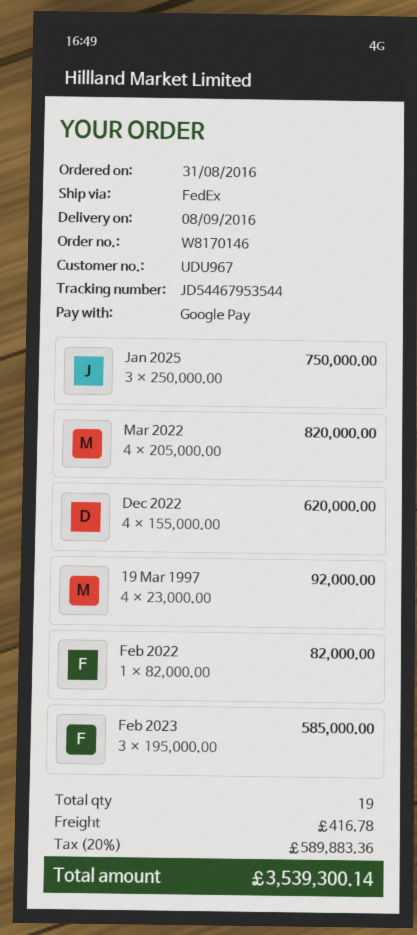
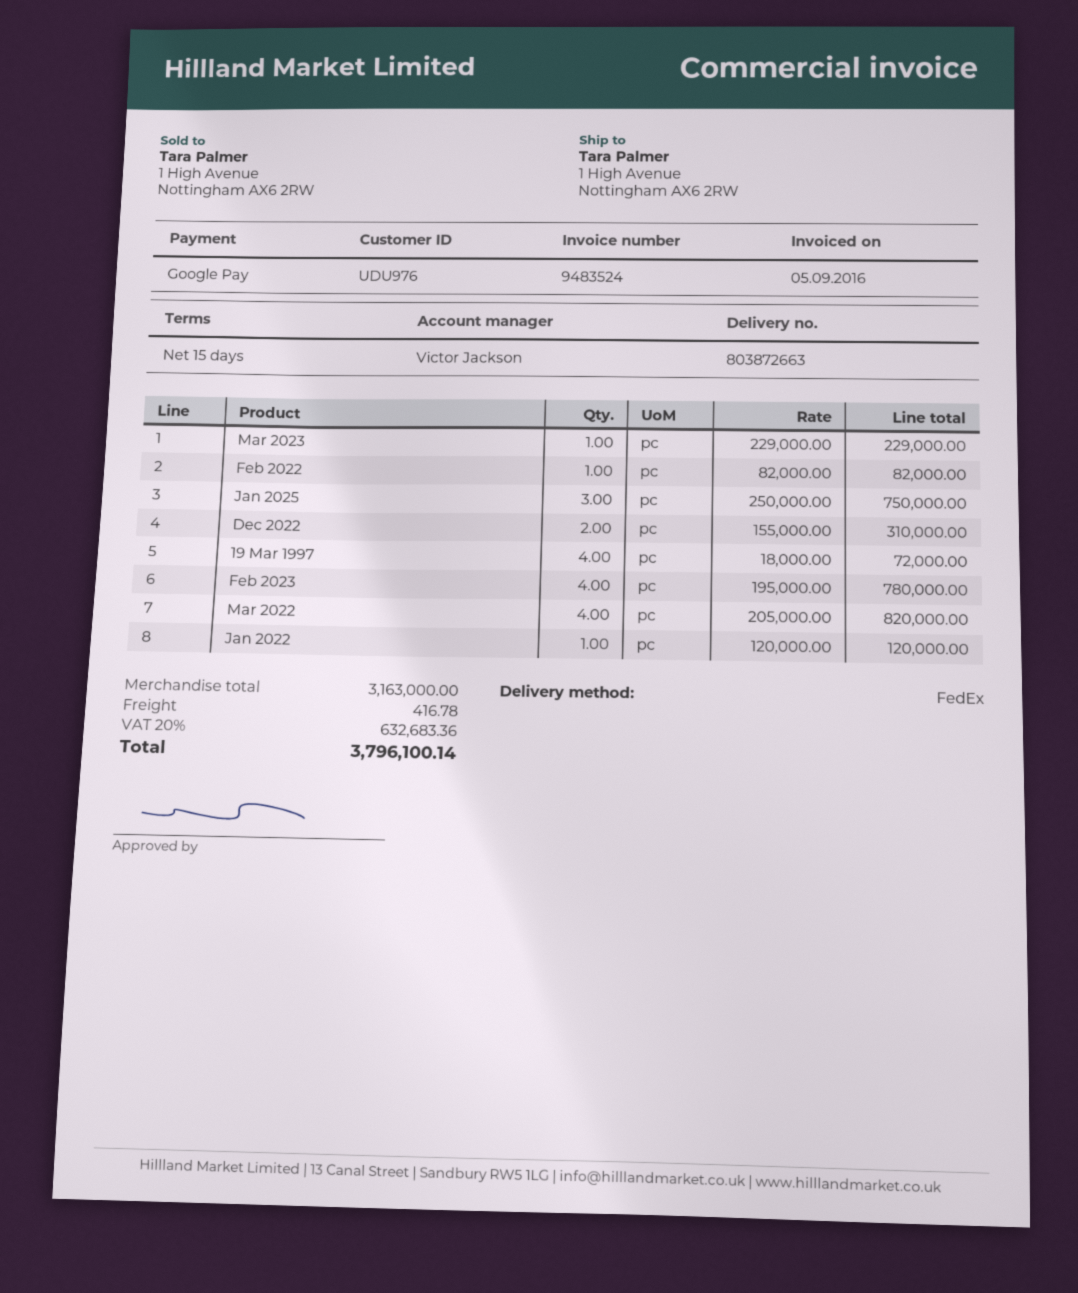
customer number: UDU967 -> UDU976
Dec 2022: 4 x 155000.00 = 620000.00 -> 2 x 155000.00 = 310000.00
19 Mar 1997: 4 x 23000.00 = 92000.00 -> 4 x 18000.00 = 72000.00
Feb 2023: 3 x 195000.00 = 585000.00 -> 4 x 195000.00 = 780000.00
Mar 2023: none -> 1 x 229000.00 = 229000.00
Jan 2022: none -> 1 x 120000.00 = 120000.00
tax: 20% = 589883.36 -> 20% = 632683.36
total: 3539300.14 -> 3796100.14

